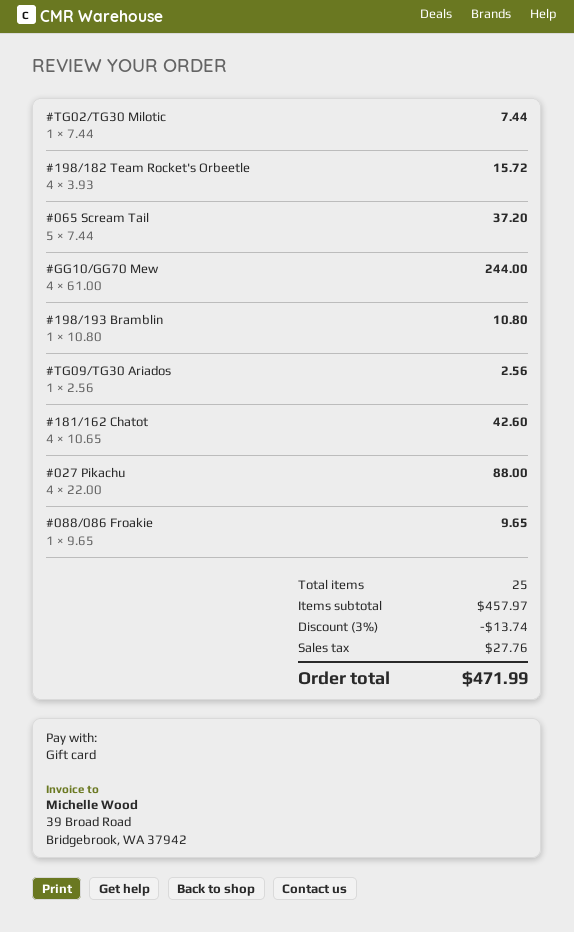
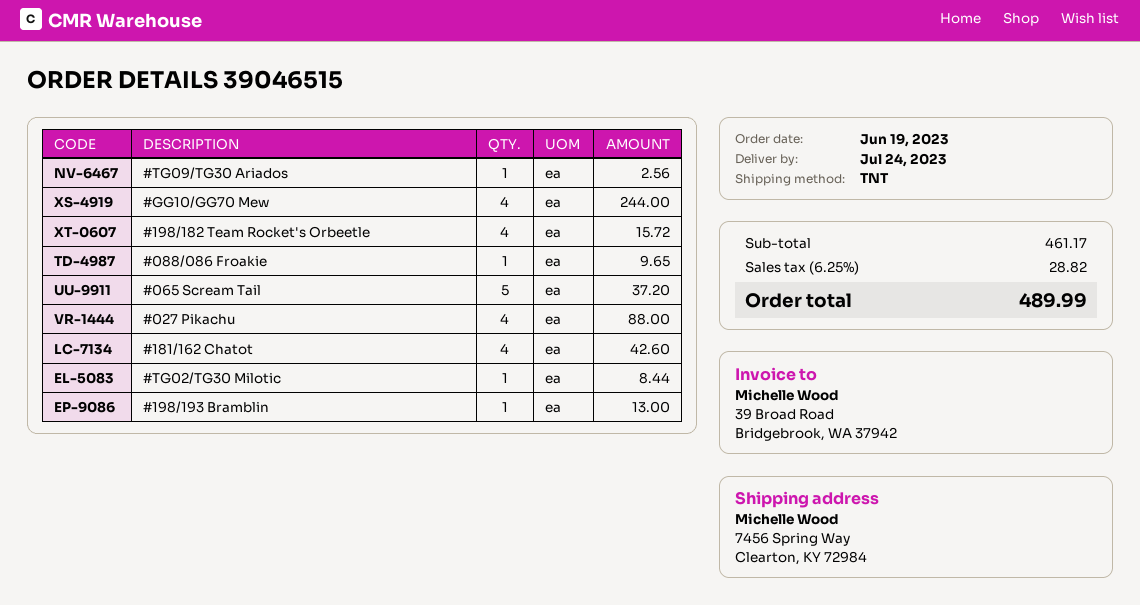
#TG02/TG30 Milotic: 1 for 7.44 -> 1 for 8.44
#198/193 Bramblin: 1 for 10.80 -> 1 for 13.00
subtotal: 457.97 -> 461.17
discount: 3% = 13.74 -> none
tax: 27.76 -> 28.82
total: 471.99 -> 489.99

